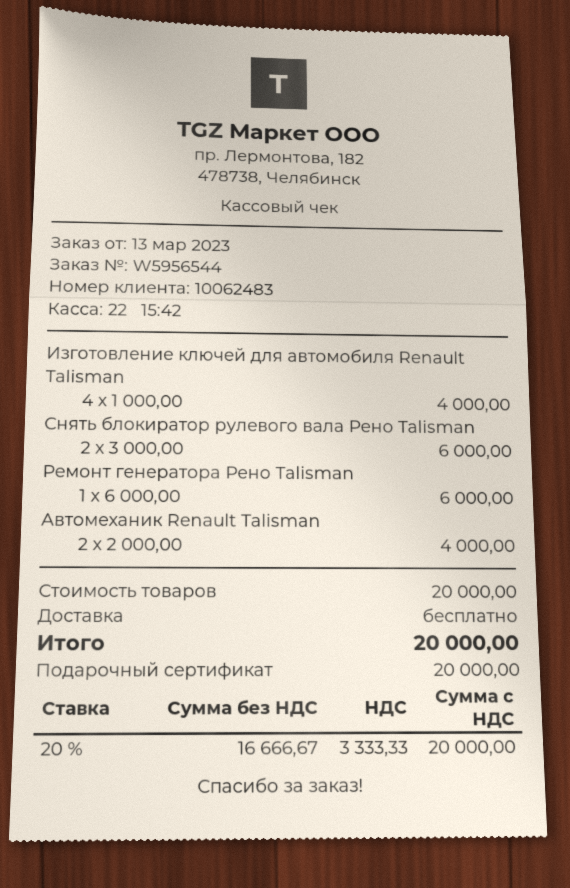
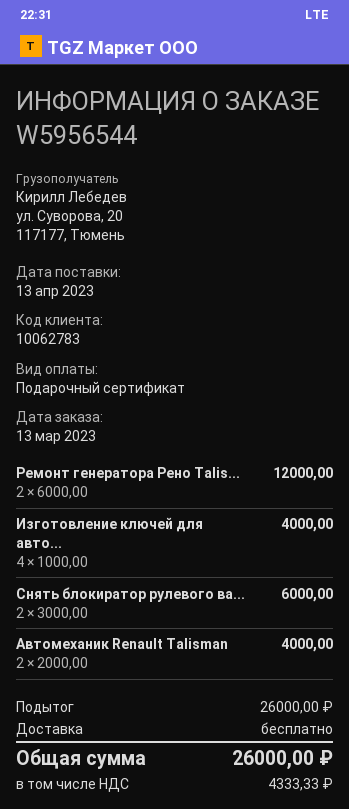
customer number: 10062483 -> 10062783
Ремонт генератора Рено Talisman: 1 x 6000.00 = 6000.00 -> 2 x 6000.00 = 12000.00
subtotal: 20000.00 -> 26000.00
tax: 3333.33 -> 4333.33
total: 20000.00 -> 26000.00

